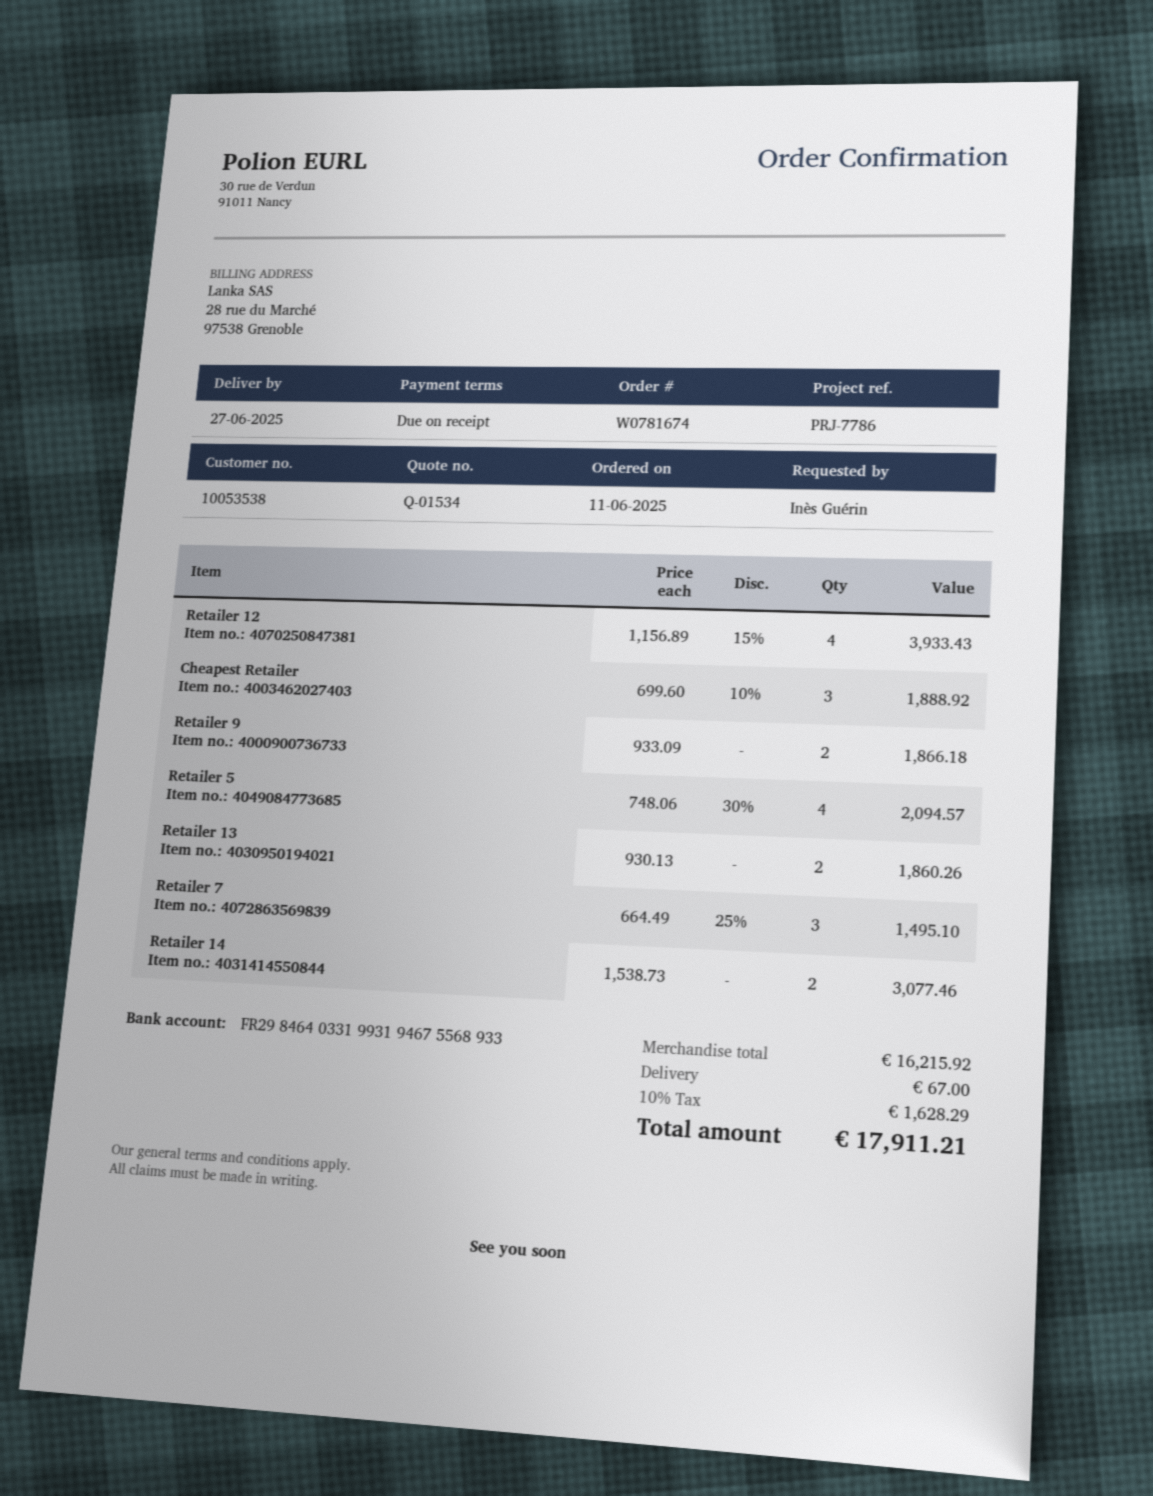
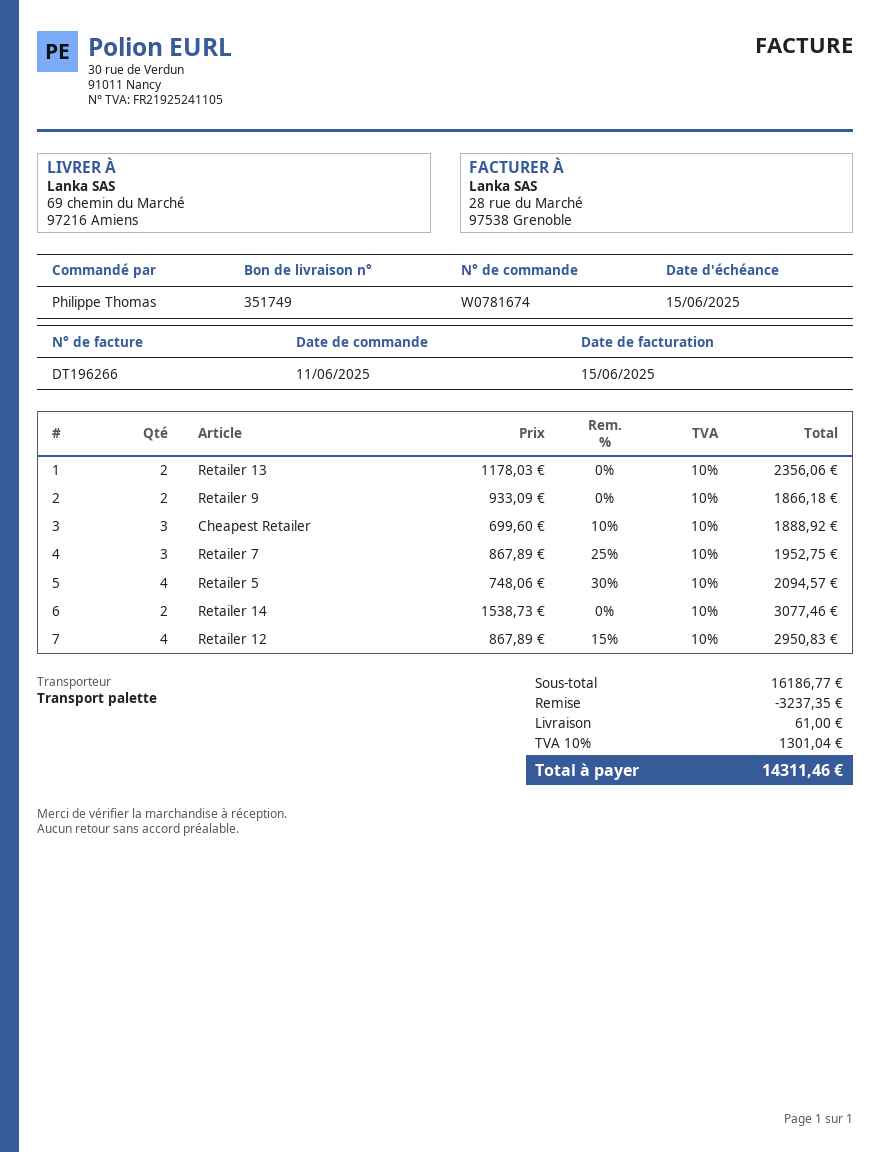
ordered by: Inès Guérin -> Philippe Thomas
Retailer 12: 4 x 1156.89 - 15% = 3933.43 -> 4 x 867.89 - 15% = 2950.83
Retailer 13: 2 x 930.13 = 1860.26 -> 2 x 1178.03 = 2356.06
Retailer 7: 3 x 664.49 - 25% = 1495.10 -> 3 x 867.89 - 25% = 1952.75
subtotal: 16215.92 -> 16186.77
discount: none -> 3237.35
shipping: 67.00 -> 61.00
tax: 10% = 1628.29 -> 10% = 1301.04
total: 17911.21 -> 14311.46

